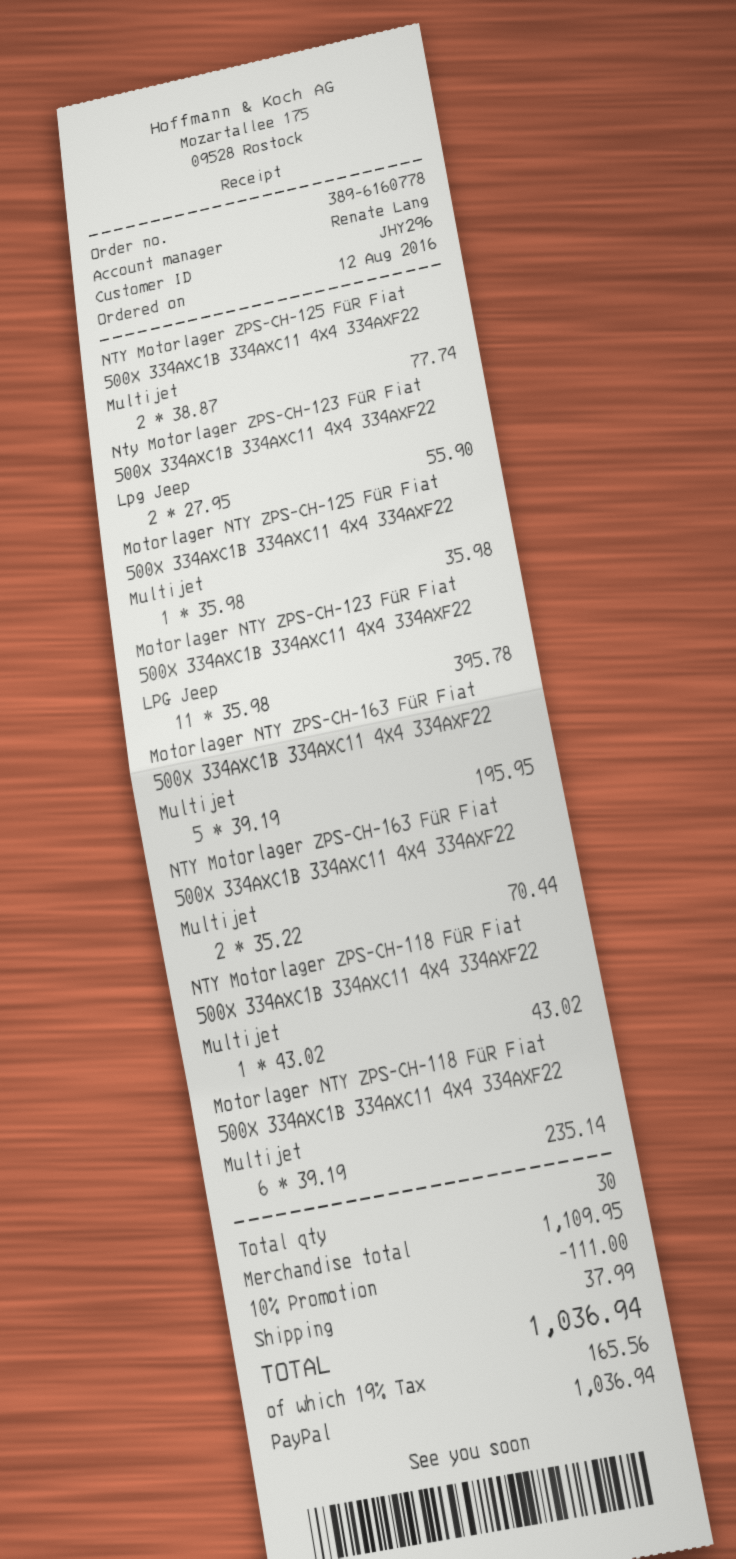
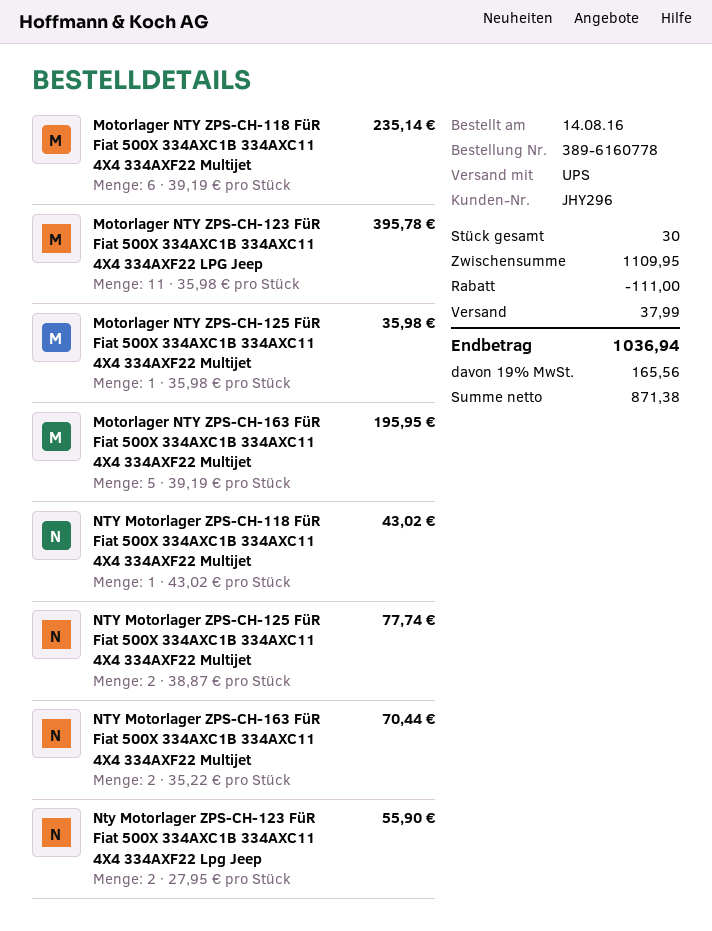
order date: 2016-08-12 -> 2016-08-14

